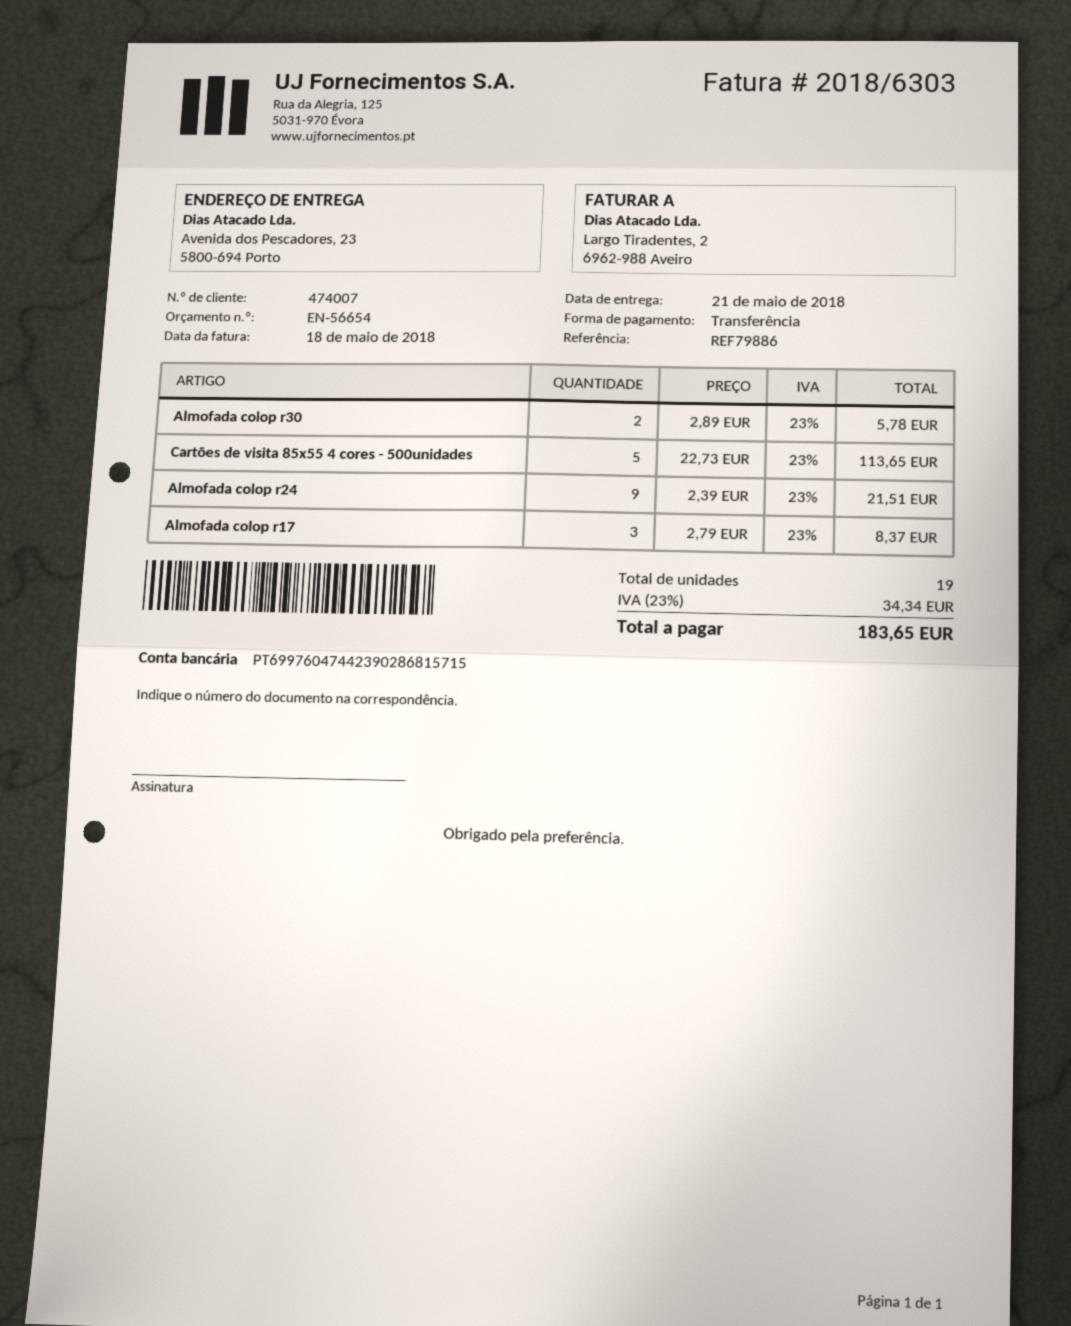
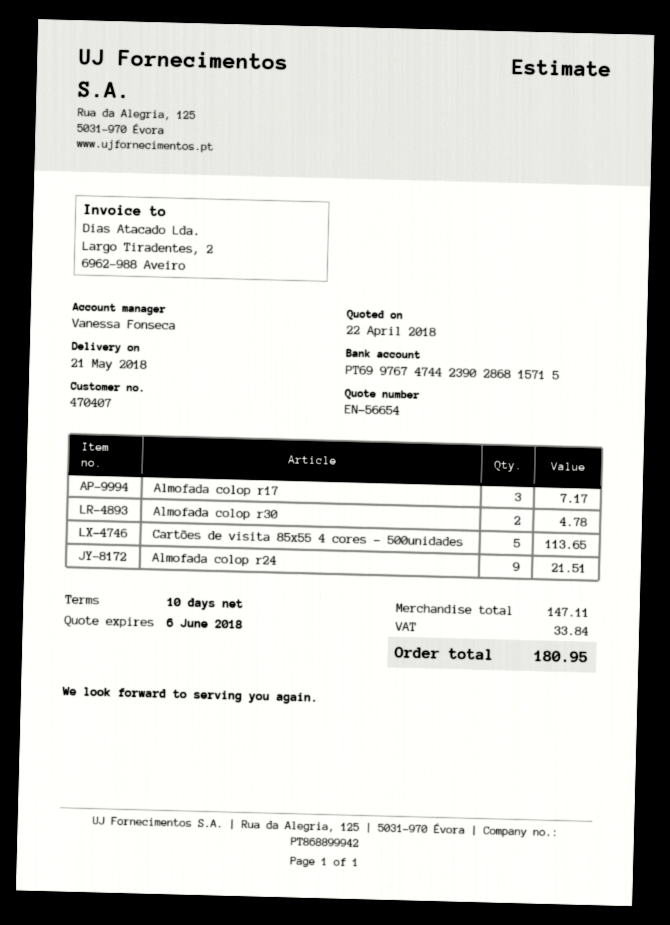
customer number: 474007 -> 470407
bank account: PT69976047442390286815715 -> PT69976747442390286815715
Almofada colop r30: 2 for 5.78 -> 2 for 4.78
Almofada colop r17: 3 for 8.37 -> 3 for 7.17
tax: 34.34 -> 33.84
total: 183.65 -> 180.95

